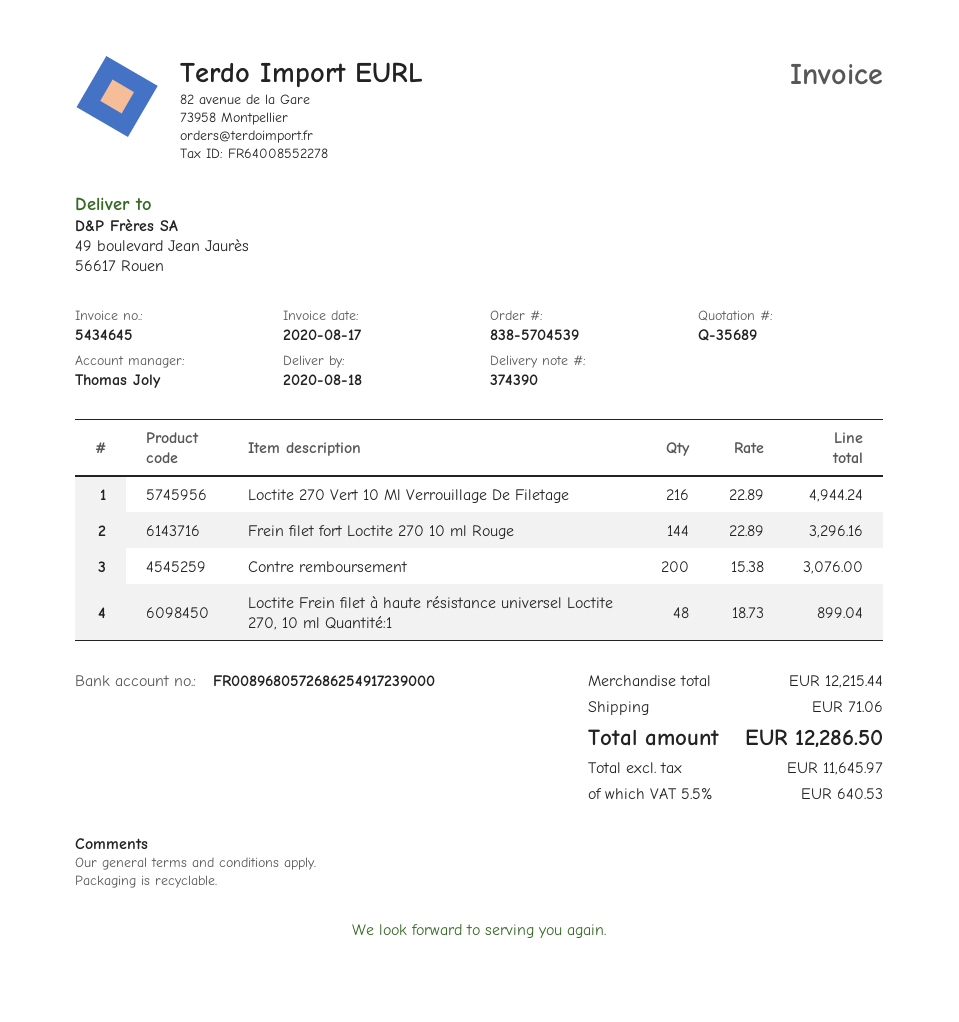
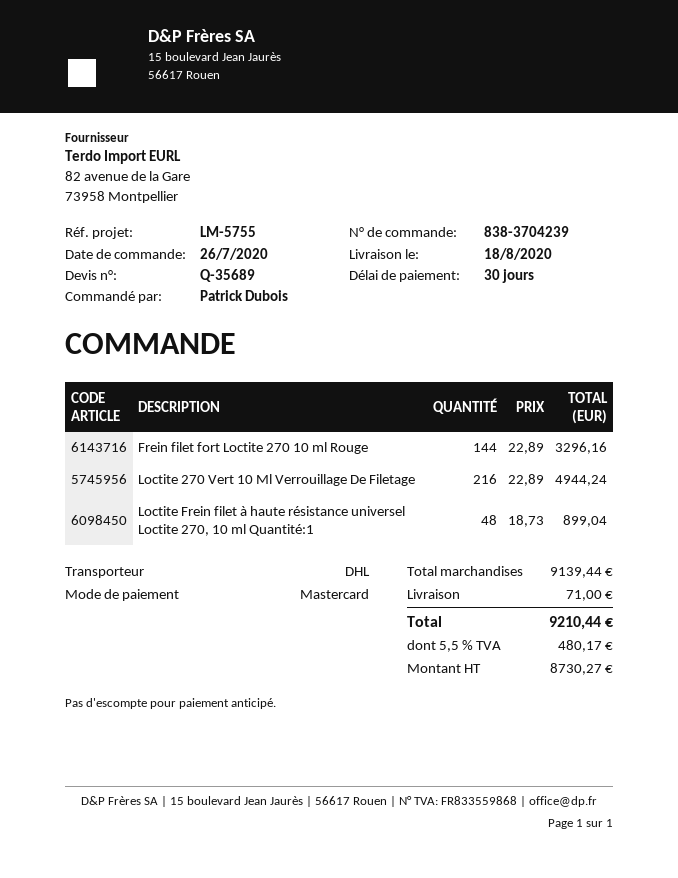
order number: 838-5704539 -> 838-3704239
Contre remboursement: 200 x 15.38 = 3076.00 -> none
subtotal: 12215.44 -> 9139.44
shipping: 71.06 -> 71.00
net: 11645.97 -> 8730.27
tax: 5.5% = 640.53 -> 5.5% = 480.17
total: 12286.50 -> 9210.44

